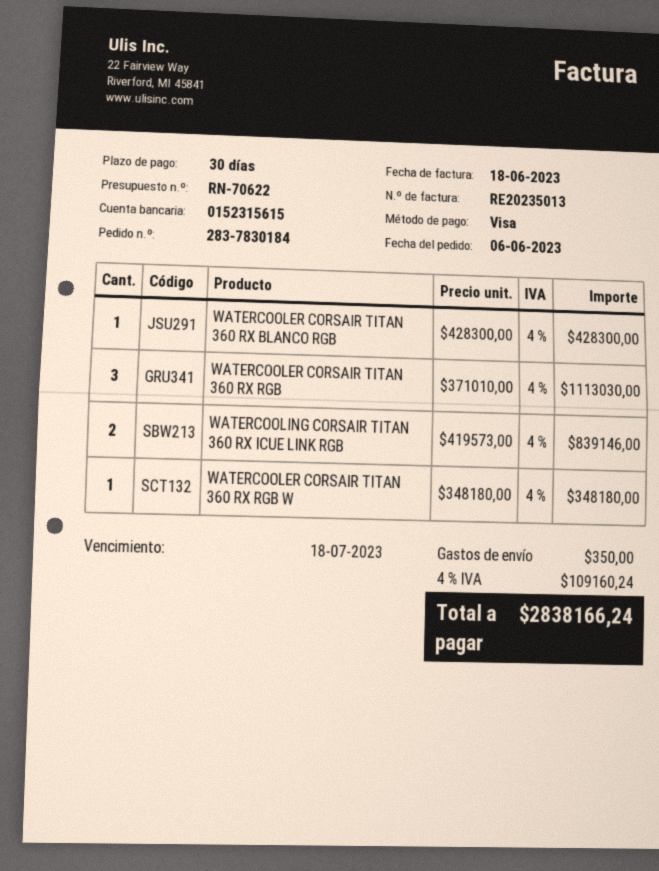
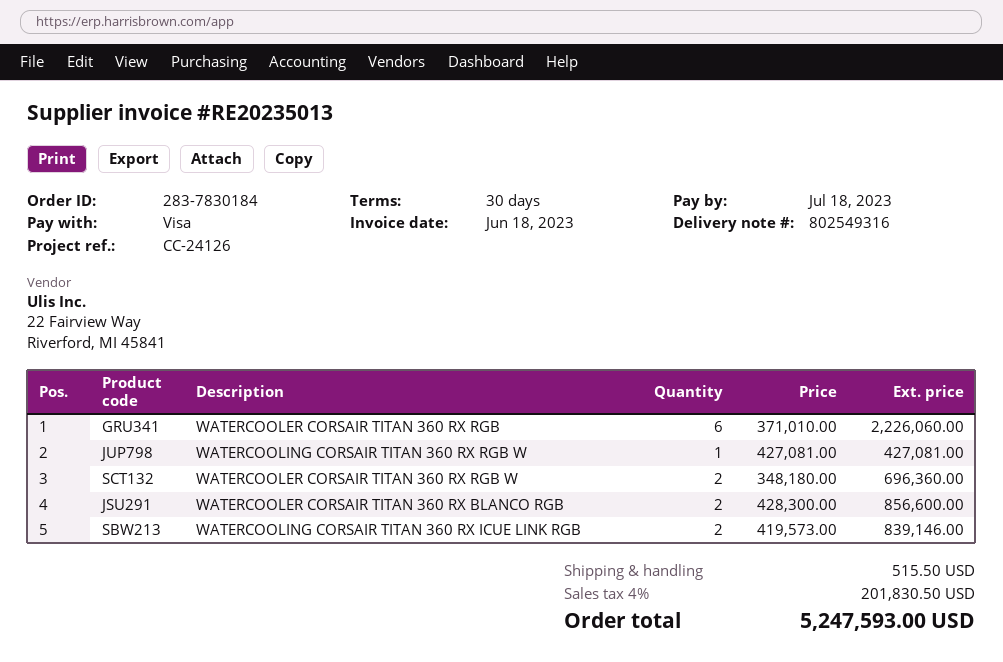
WATERCOOLER CORSAIR TITAN 360 RX BLANCO RGB: 1 x 428300.00 = 428300.00 -> 2 x 428300.00 = 856600.00
WATERCOOLER CORSAIR TITAN 360 RX RGB: 3 x 371010.00 = 1113030.00 -> 6 x 371010.00 = 2226060.00
WATERCOOLER CORSAIR TITAN 360 RX RGB W: 1 x 348180.00 = 348180.00 -> 2 x 348180.00 = 696360.00
WATERCOOLING CORSAIR TITAN 360 RX RGB W: none -> 1 x 427081.00 = 427081.00
shipping: 350.00 -> 515.50
tax: 4% = 109160.24 -> 4% = 201830.50
total: 2838166.24 -> 5247593.00

